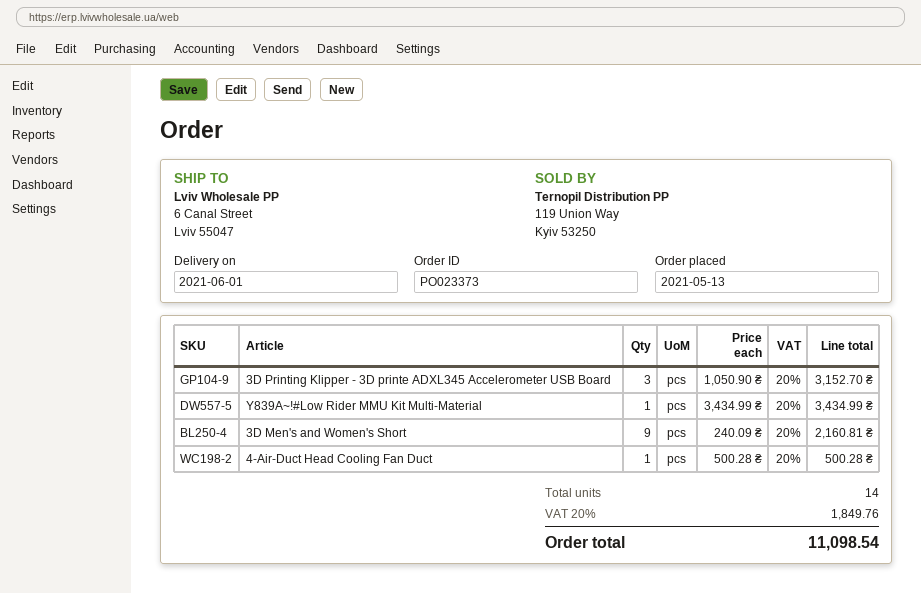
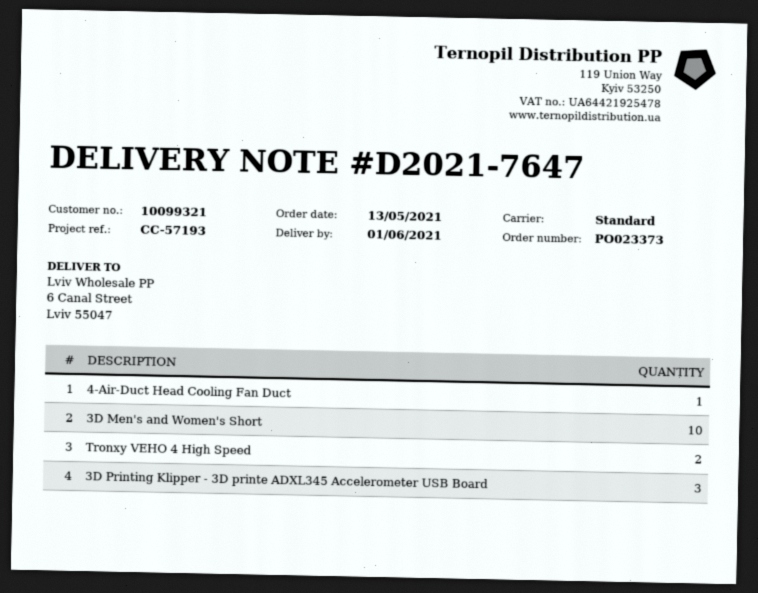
Y839A~!#Low Rider MMU Kit Multi-Material: 1 -> none
3D Men's and Women's Short: 9 -> 10
Tronxy VEHO 4 High Speed: none -> 2

